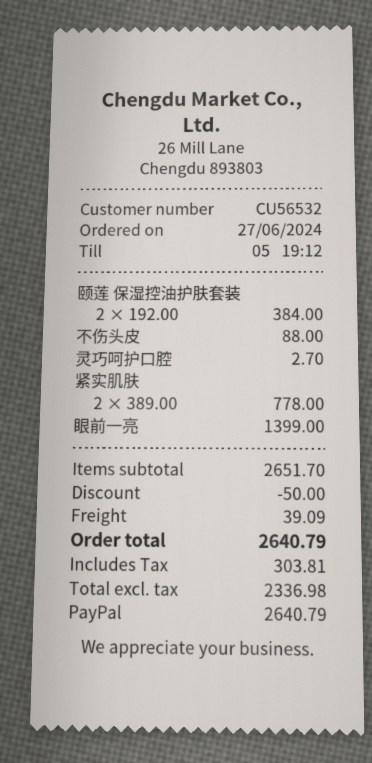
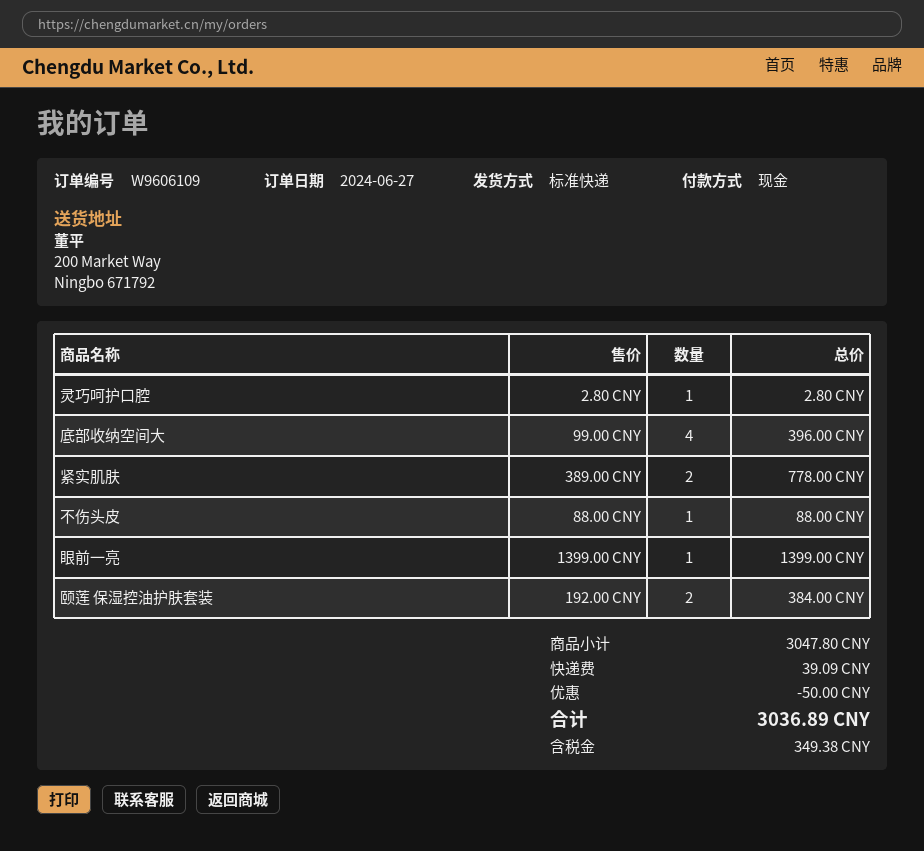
payment method: PayPal -> cash
灵巧呵护口腔: 1 x 2.70 = 2.70 -> 1 x 2.80 = 2.80
底部收纳空间大: none -> 4 x 99.00 = 396.00
subtotal: 2651.70 -> 3047.80
tax: 303.81 -> 349.38
total: 2640.79 -> 3036.89

